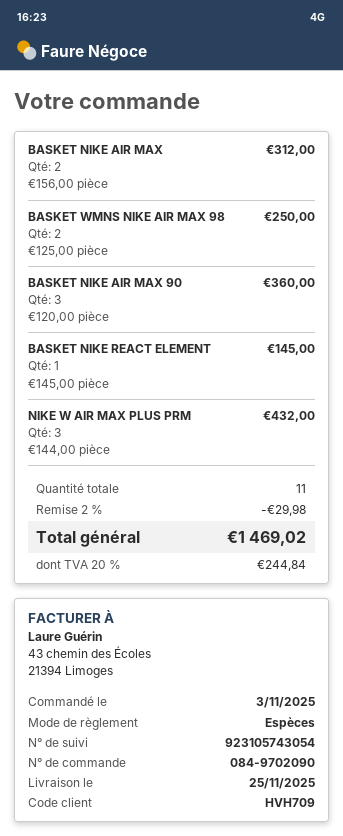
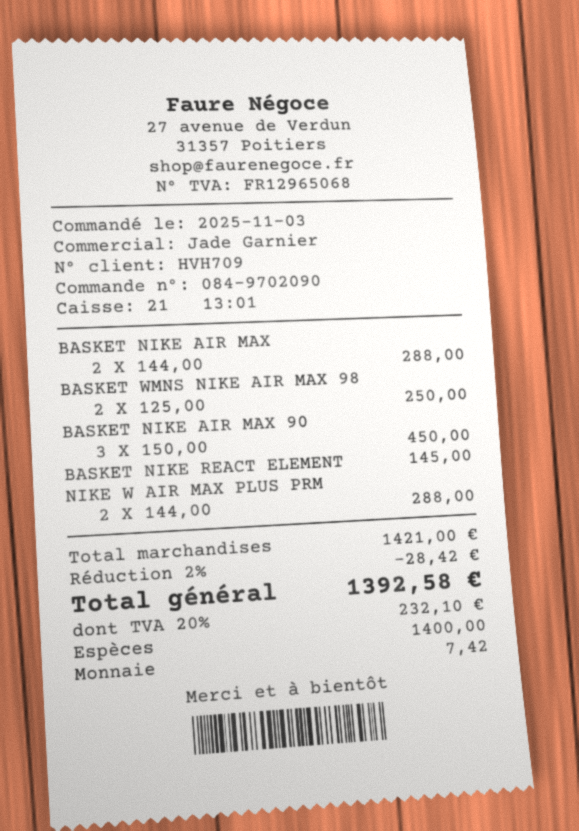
BASKET NIKE AIR MAX: 2 x 156.00 = 312.00 -> 2 x 144.00 = 288.00
BASKET NIKE AIR MAX 90: 3 x 120.00 = 360.00 -> 3 x 150.00 = 450.00
NIKE W AIR MAX PLUS PRM: 3 x 144.00 = 432.00 -> 2 x 144.00 = 288.00
discount: 2% = 29.98 -> 2% = 28.42
tax: 20% = 244.84 -> 20% = 232.10
total: 1469.02 -> 1392.58

